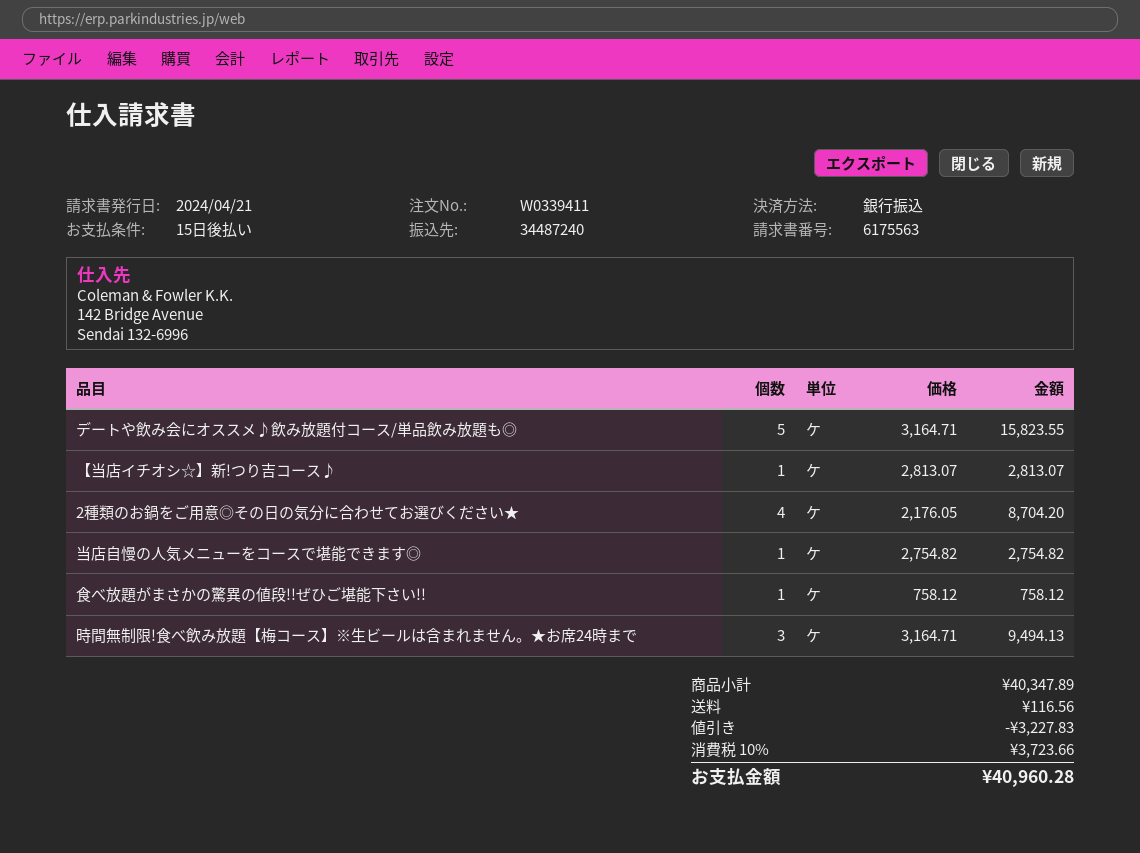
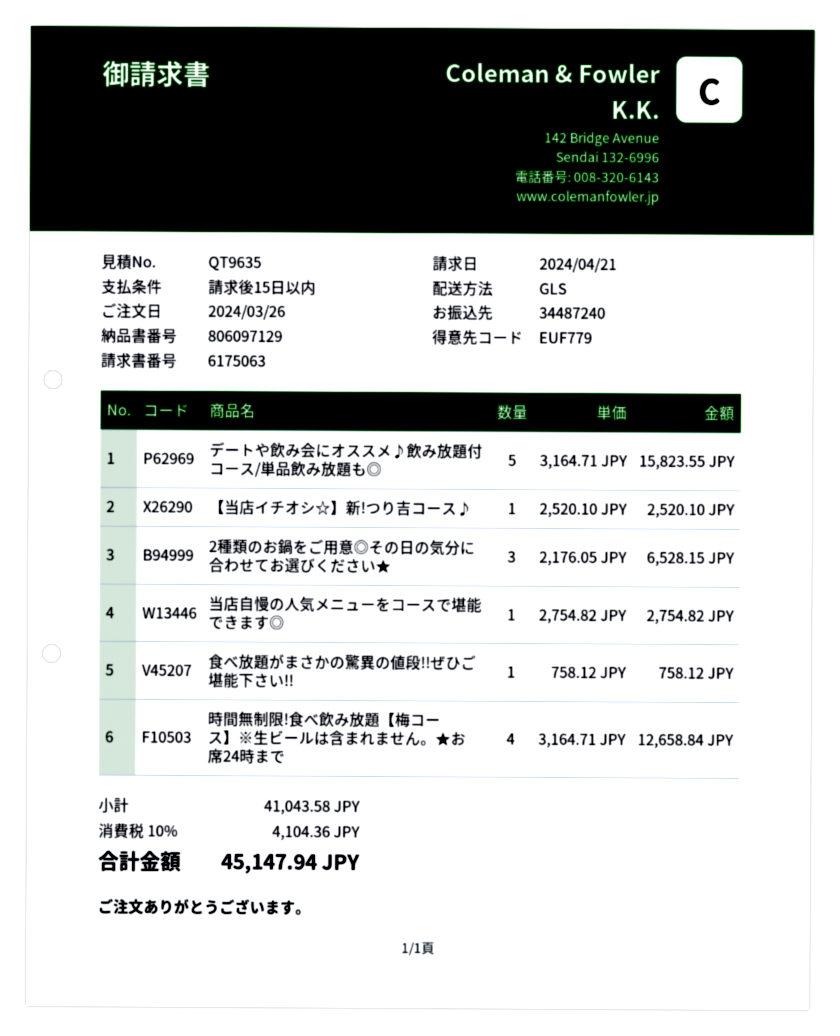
invoice number: 6175563 -> 6175063
【当店イチオシ☆】新!つり吉コース♪: 1 x 2813.07 = 2813.07 -> 1 x 2520.10 = 2520.10
2種類のお鍋をご用意◎その日の気分に合わせてお選びください★: 4 x 2176.05 = 8704.20 -> 3 x 2176.05 = 6528.15
時間無制限!食べ飲み放題【梅コース】※生ビールは含まれません。★お席24時まで: 3 x 3164.71 = 9494.13 -> 4 x 3164.71 = 12658.84
subtotal: 40347.89 -> 41043.58
discount: 3227.83 -> none
shipping: 116.56 -> none
tax: 10% = 3723.66 -> 10% = 4104.36
total: 40960.28 -> 45147.94

